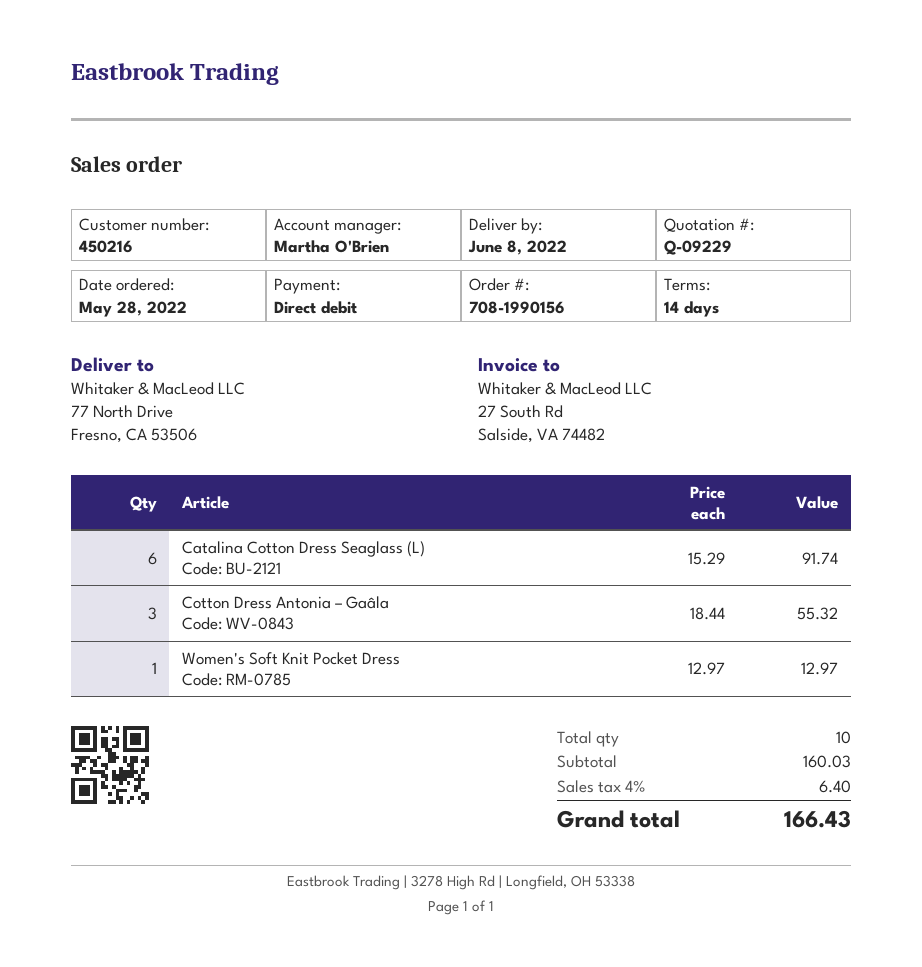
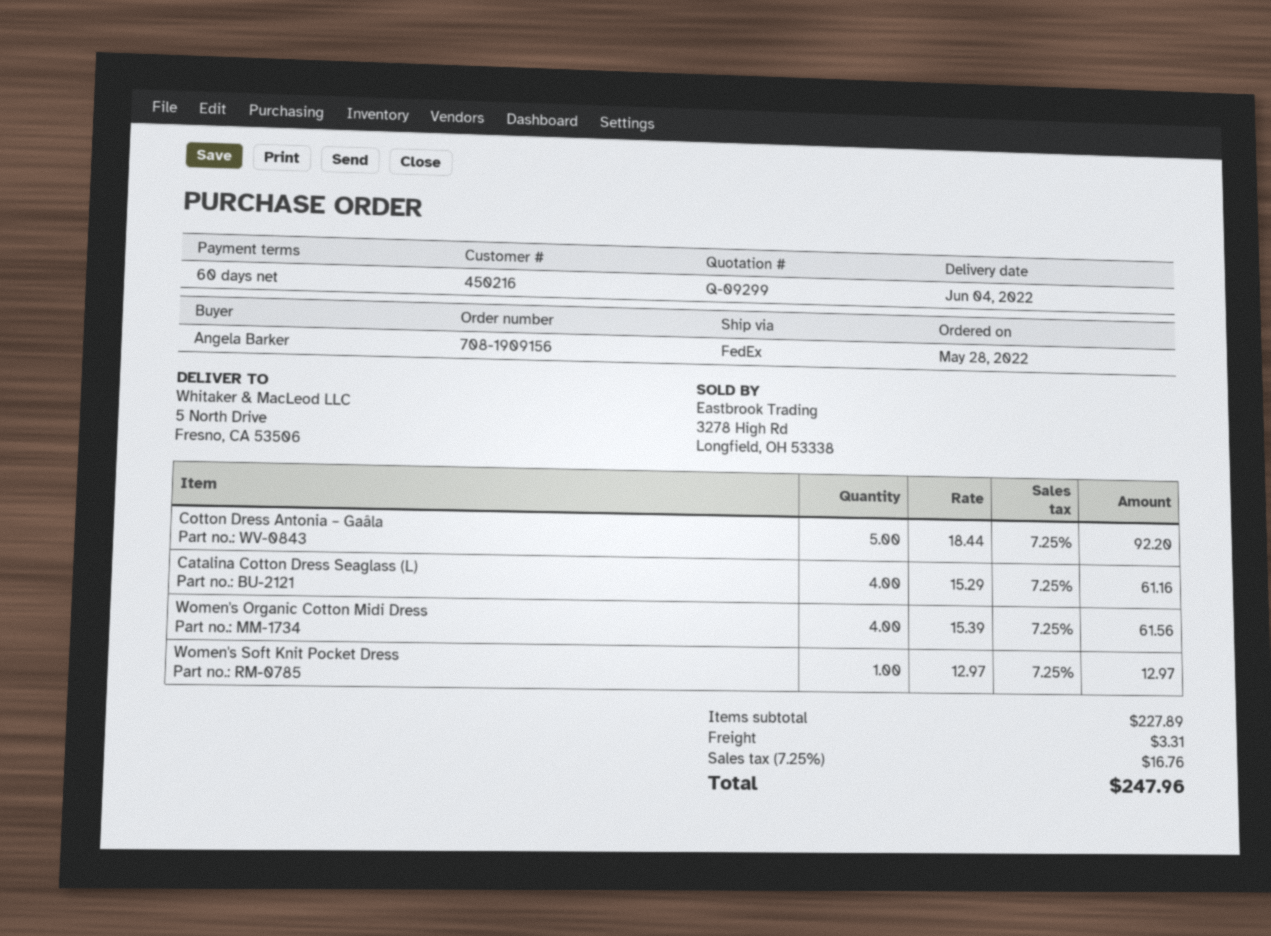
quote number: Q-09229 -> Q-09299
order number: 708-1990156 -> 708-1909156
delivery date: 2022-06-08 -> 2022-06-04
payment terms: 14 days -> 60 days
ship to: 77 North Drive, Fresno, CA 53506 -> 5 North Drive, Fresno, CA 53506
Catalina Cotton Dress Seaglass (L): 6 x 15.29 = 91.74 -> 4 x 15.29 = 61.16
Cotton Dress Antonia – Gaâla: 3 x 18.44 = 55.32 -> 5 x 18.44 = 92.20
Women's Organic Cotton Midi Dress: none -> 4 x 15.39 = 61.56
subtotal: 160.03 -> 227.89
shipping: none -> 3.31
tax: 4% = 6.40 -> 7.25% = 16.76
total: 166.43 -> 247.96

